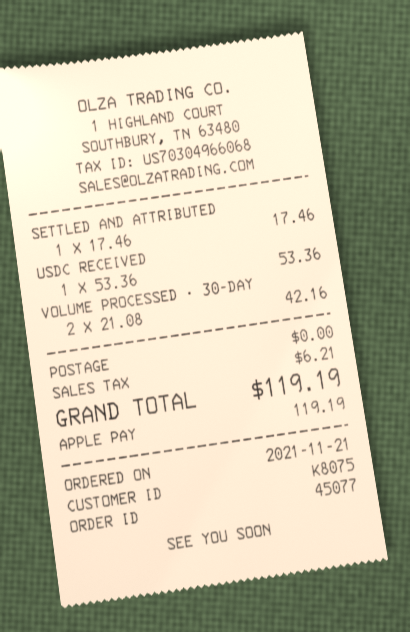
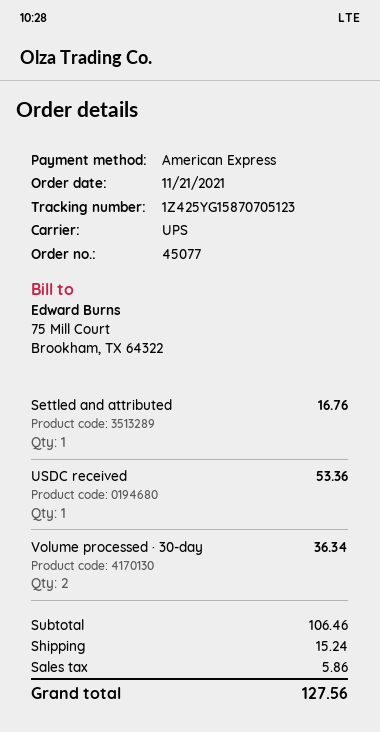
payment method: Apple Pay -> American Express
SETTLED AND ATTRIBUTED: 1 for 17.46 -> 1 for 16.76
VOLUME PROCESSED · 30-DAY: 2 for 42.16 -> 2 for 36.34
shipping: 0.00 -> 15.24
tax: 6.21 -> 5.86
total: 119.19 -> 127.56

